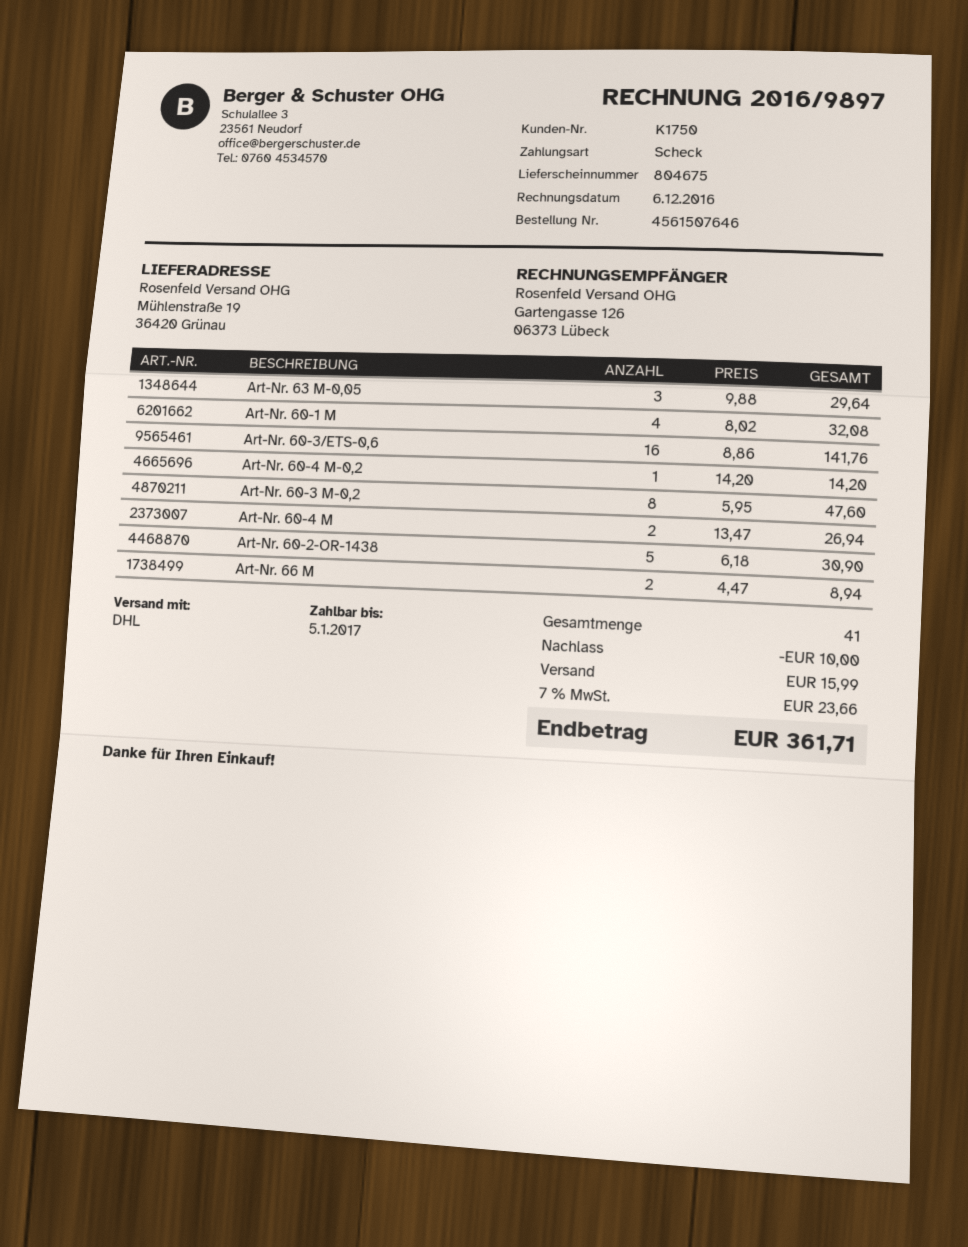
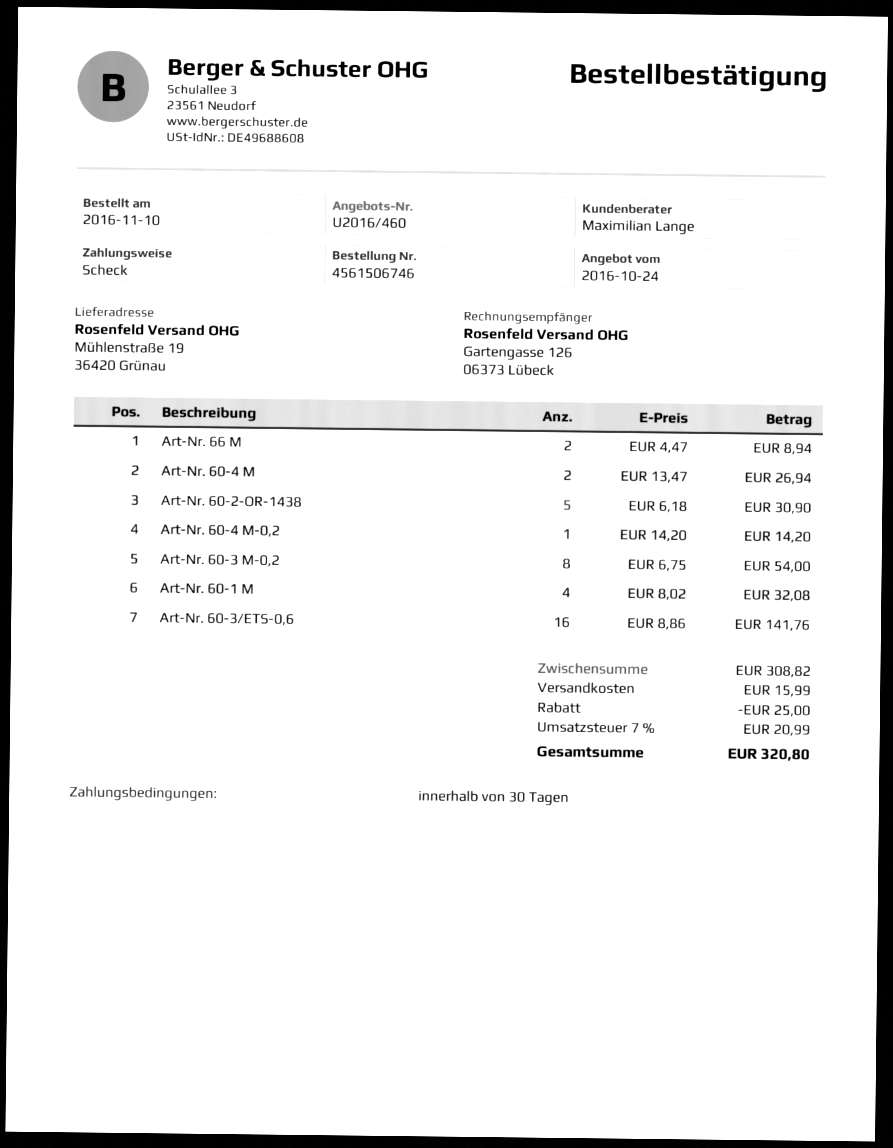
order number: 4561507646 -> 4561506746
Art-Nr. 63 M-0,05: 3 x 9.88 = 29.64 -> none
Art-Nr. 60-3 M-0,2: 8 x 5.95 = 47.60 -> 8 x 6.75 = 54.00
discount: 10.00 -> 25.00
tax: 7% = 23.66 -> 7% = 20.99
total: 361.71 -> 320.80

